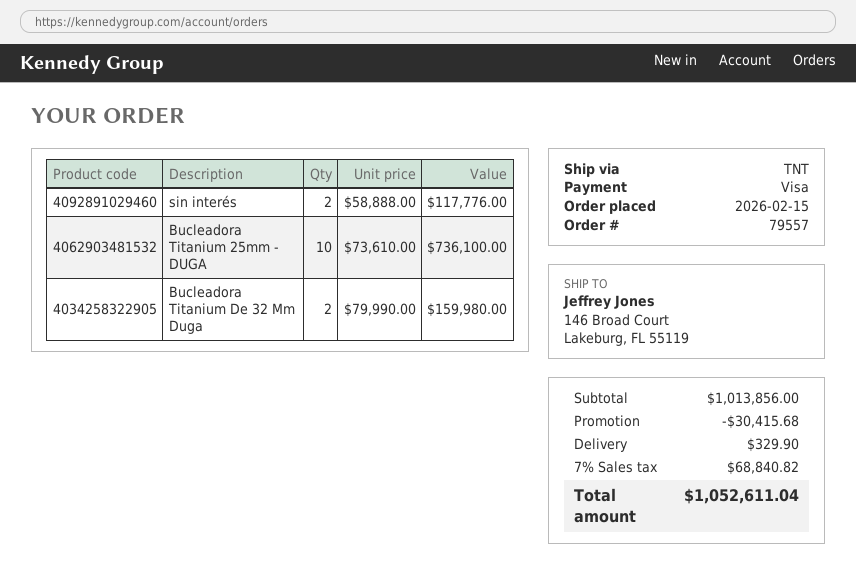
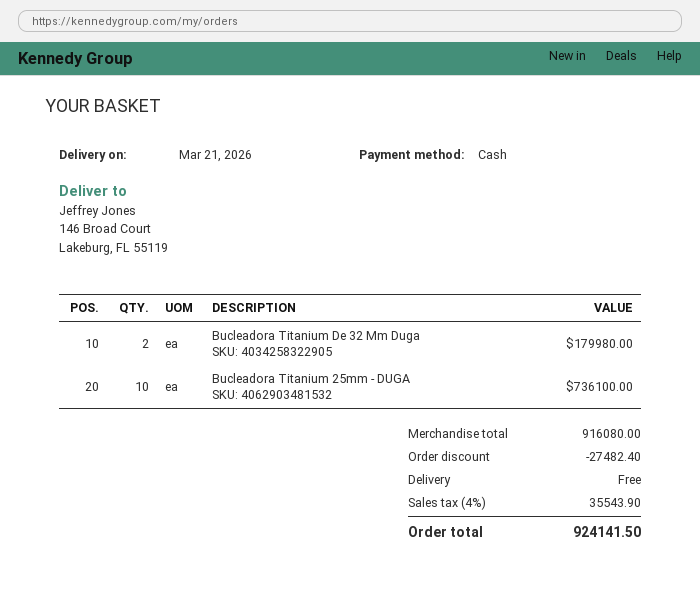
payment method: Visa -> cash
sin interés: 2 for 117776.00 -> none
Bucleadora Titanium De 32 Mm Duga: 2 for 159980.00 -> 2 for 179980.00
subtotal: 1013856.00 -> 916080.00
discount: 30415.68 -> 27482.40
shipping: 329.90 -> 0.00
tax: 7% = 68840.82 -> 4% = 35543.90
total: 1052611.04 -> 924141.50

